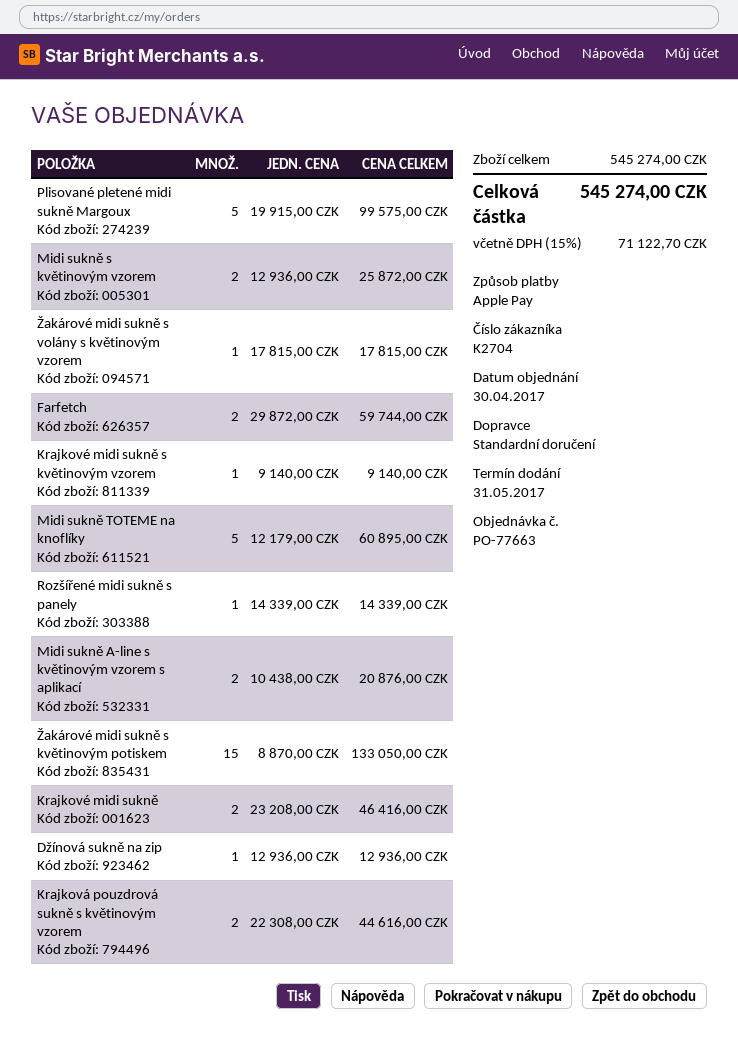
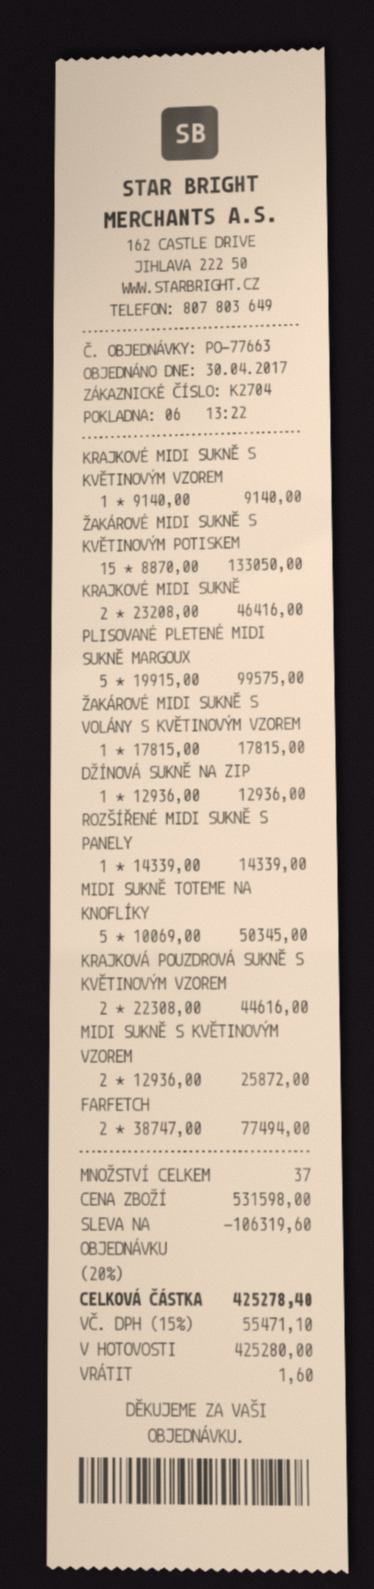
payment method: Apple Pay -> cash
Farfetch: 2 x 29872.00 = 59744.00 -> 2 x 38747.00 = 77494.00
Midi sukně TOTEME na knoflíky: 5 x 12179.00 = 60895.00 -> 5 x 10069.00 = 50345.00
Midi sukně A-line s květinovým vzorem s aplikací: 2 x 10438.00 = 20876.00 -> none
subtotal: 545274.00 -> 531598.00
discount: none -> 20% = 106319.60
tax: 15% = 71122.70 -> 15% = 55471.10
total: 545274.00 -> 425278.40

